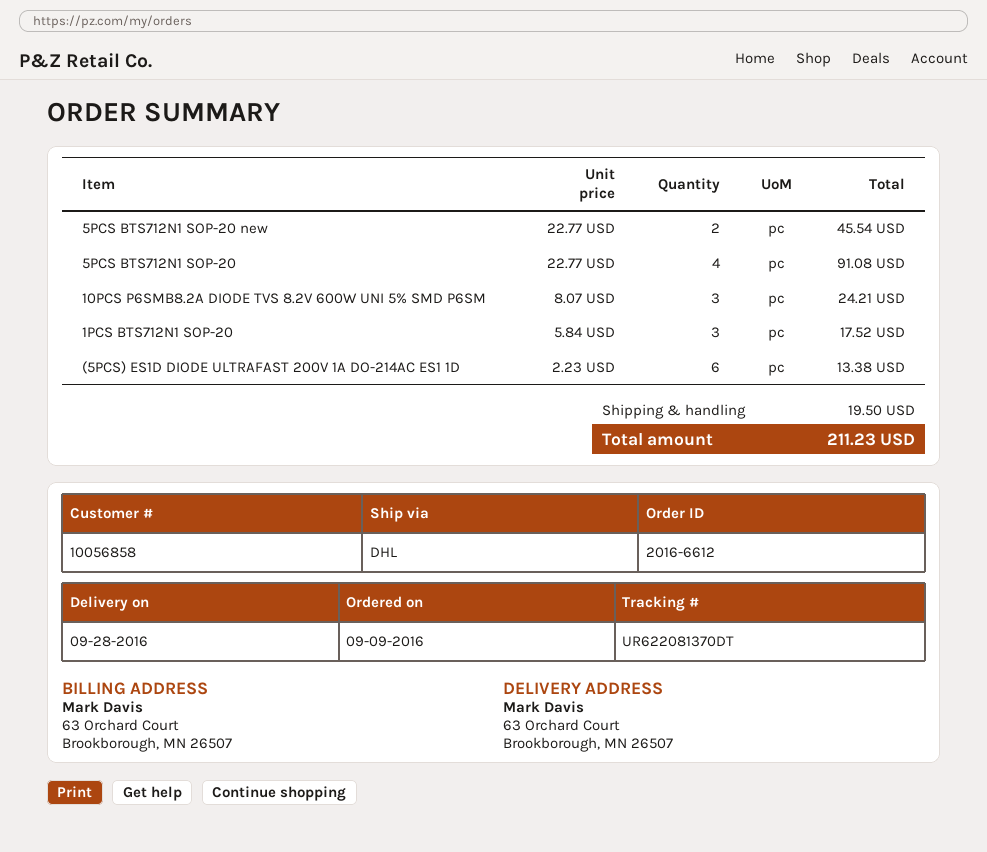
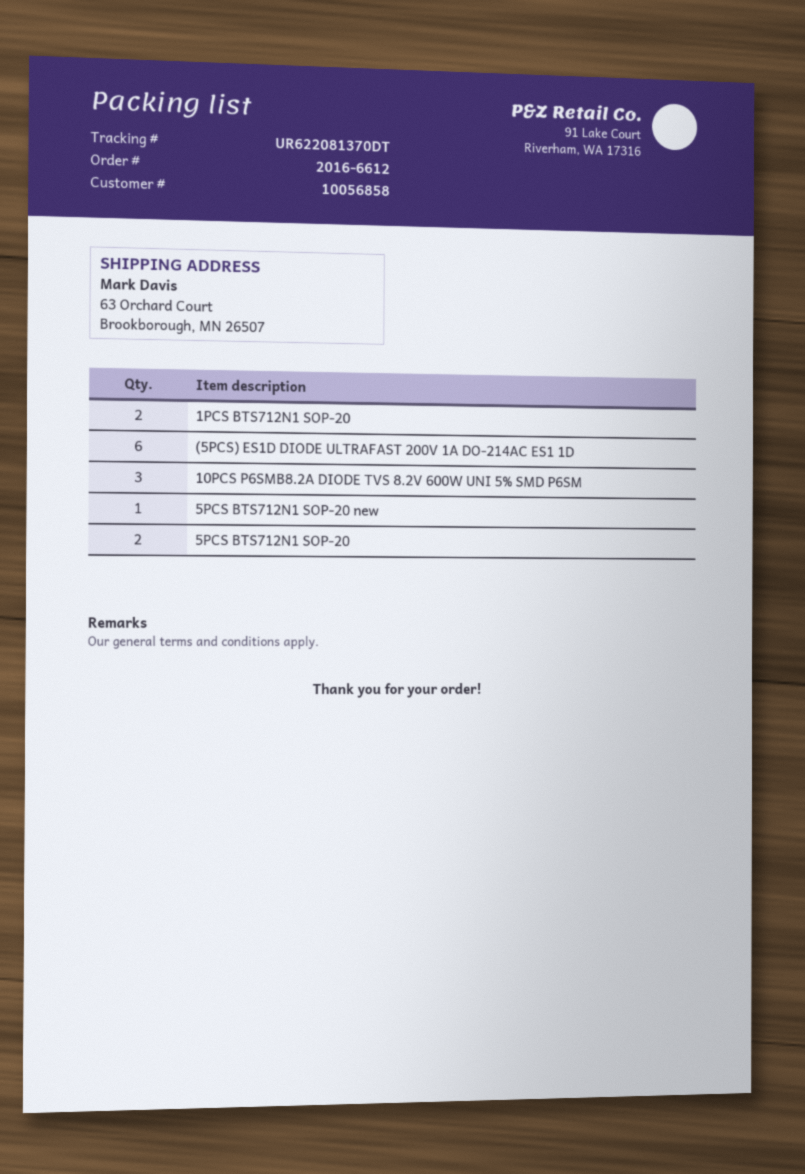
5PCS BTS712N1 SOP-20 new: 2 -> 1
5PCS BTS712N1 SOP-20: 4 -> 2
1PCS BTS712N1 SOP-20: 3 -> 2

